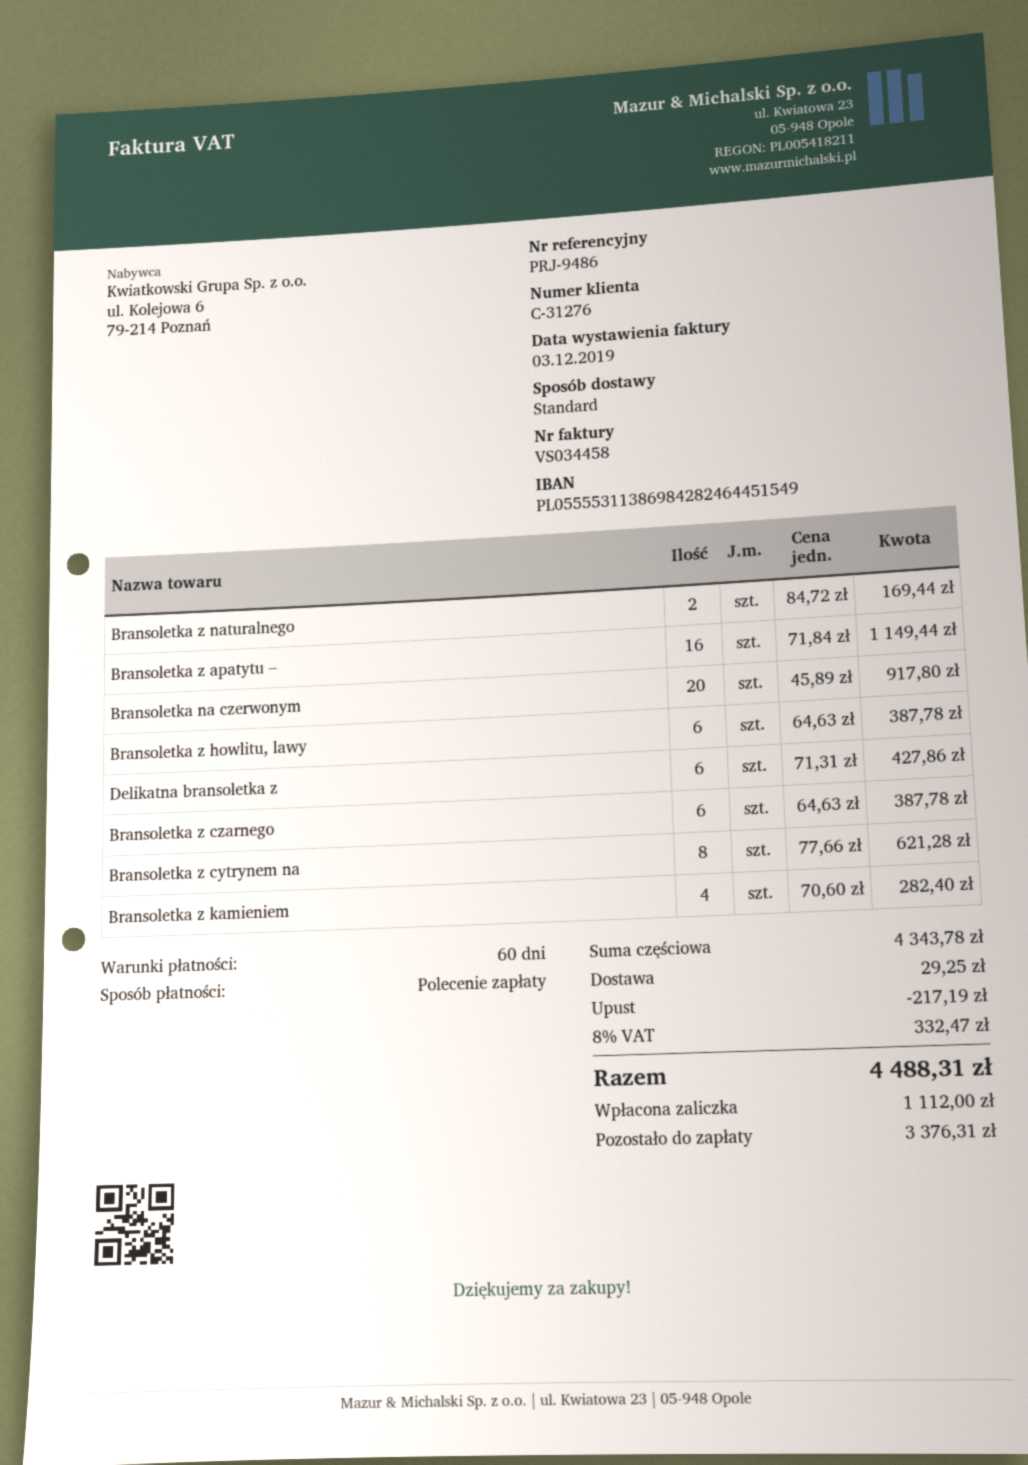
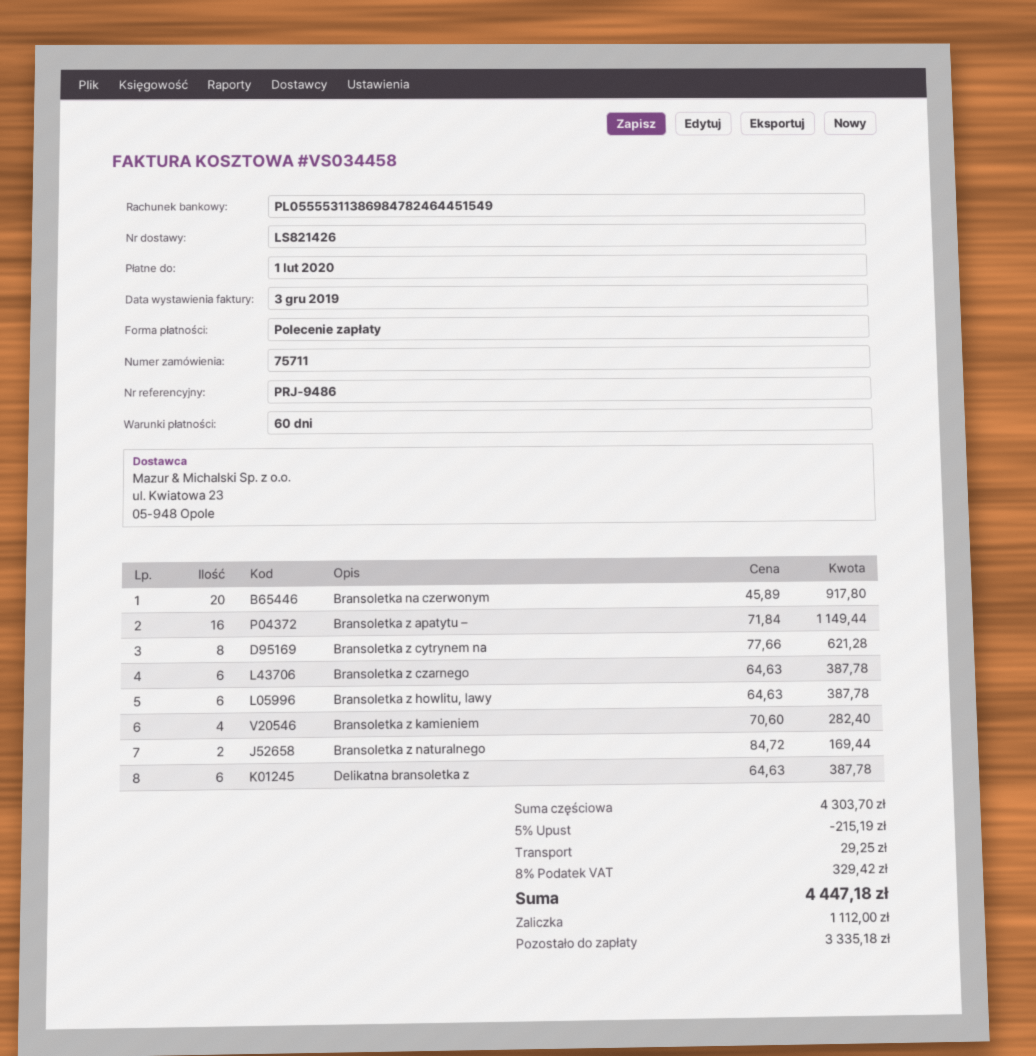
bank account: PL05555311386984282464451549 -> PL05555311386984782464451549
Delikatna bransoletka z: 6 x 71.31 = 427.86 -> 6 x 64.63 = 387.78
subtotal: 4343.78 -> 4303.70
discount: 217.19 -> 215.19
tax: 8% = 332.47 -> 8% = 329.42
total: 4488.31 -> 4447.18
balance: 3376.31 -> 3335.18

